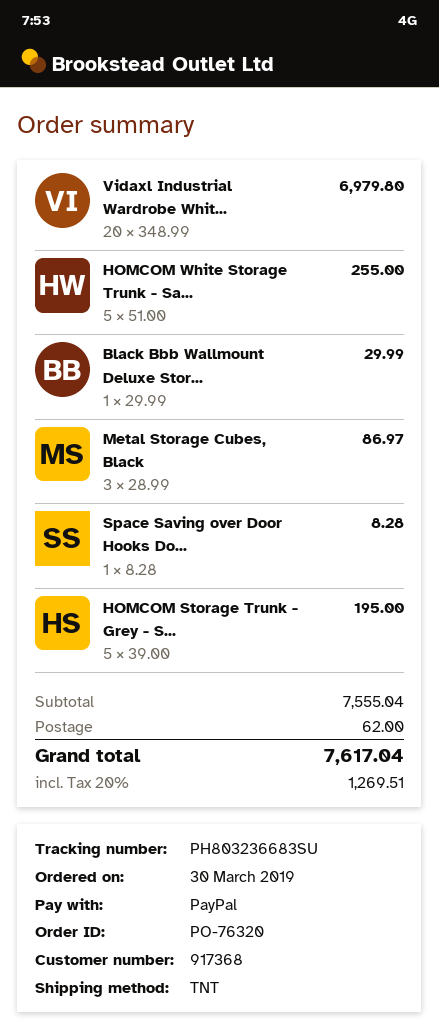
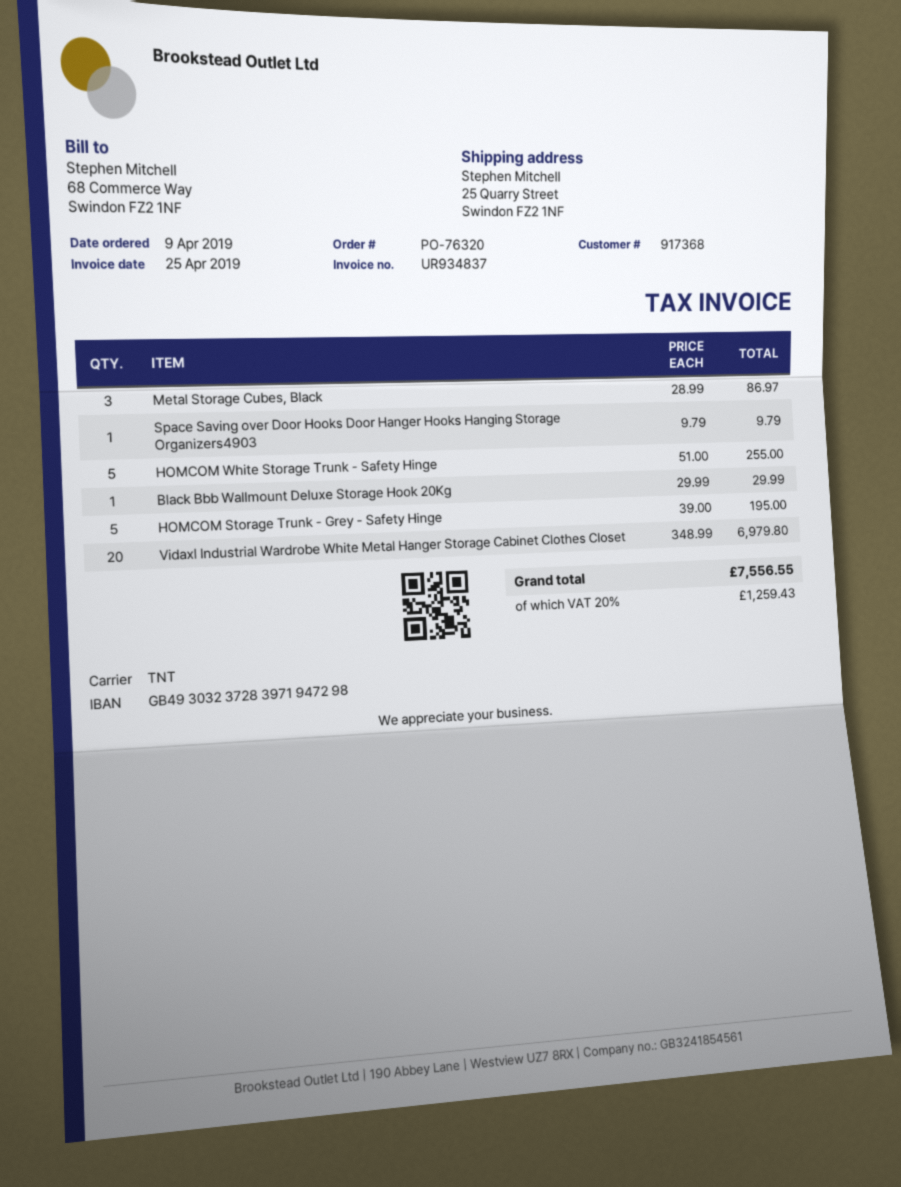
order date: 2019-03-30 -> 2019-04-09
Space Saving over Door Hooks Do...: 1 x 8.28 = 8.28 -> 1 x 9.79 = 9.79
shipping: 62.00 -> none
tax: 20% = 1269.51 -> 20% = 1259.43
total: 7617.04 -> 7556.55

